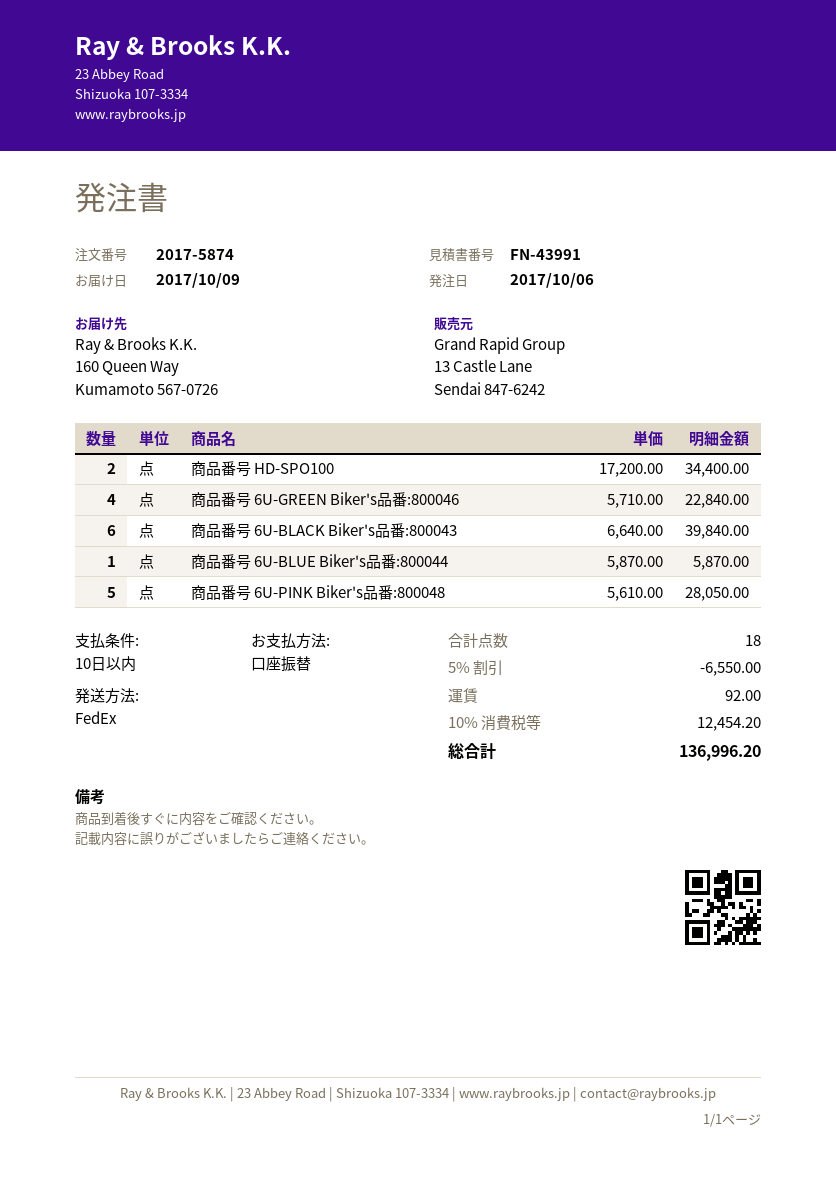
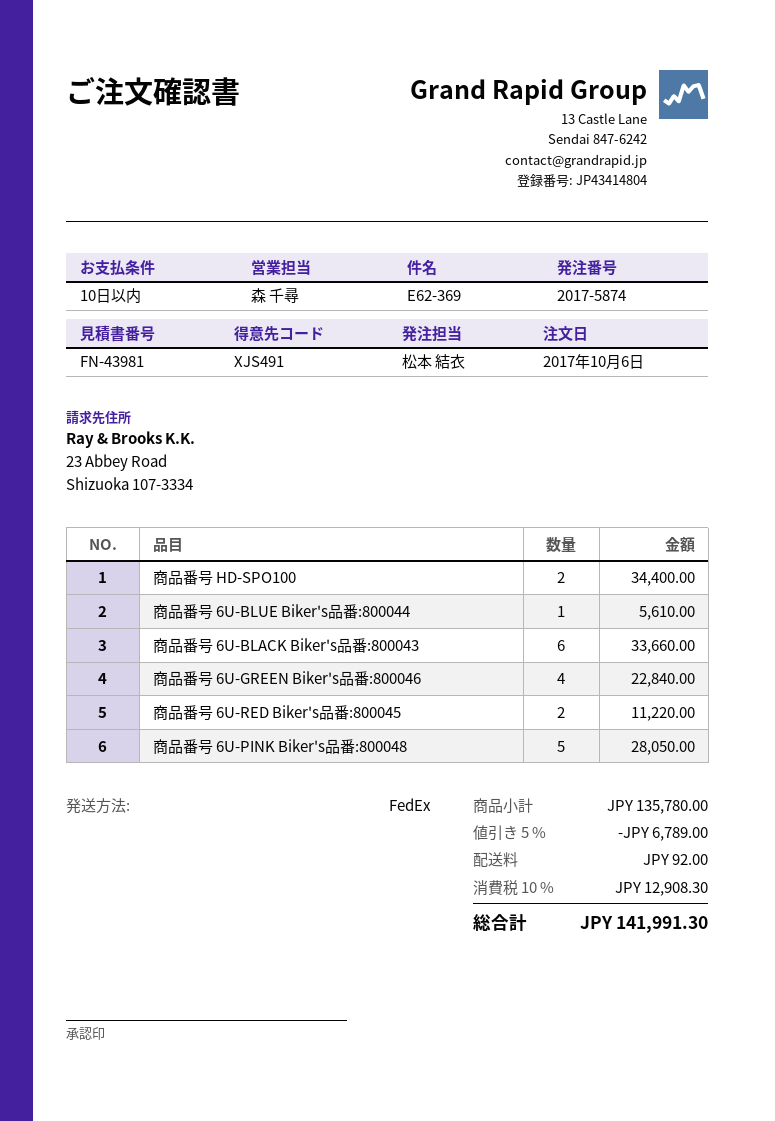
quote number: FN-43991 -> FN-43981
商品番号 6U-BLACK Biker's品番:800043: 6 for 39840.00 -> 6 for 33660.00
商品番号 6U-BLUE Biker's品番:800044: 1 for 5870.00 -> 1 for 5610.00
商品番号 6U-RED Biker's品番:800045: none -> 2 for 11220.00
discount: 5% = 6550.00 -> 5% = 6789.00
tax: 10% = 12454.20 -> 10% = 12908.30
total: 136996.20 -> 141991.30

